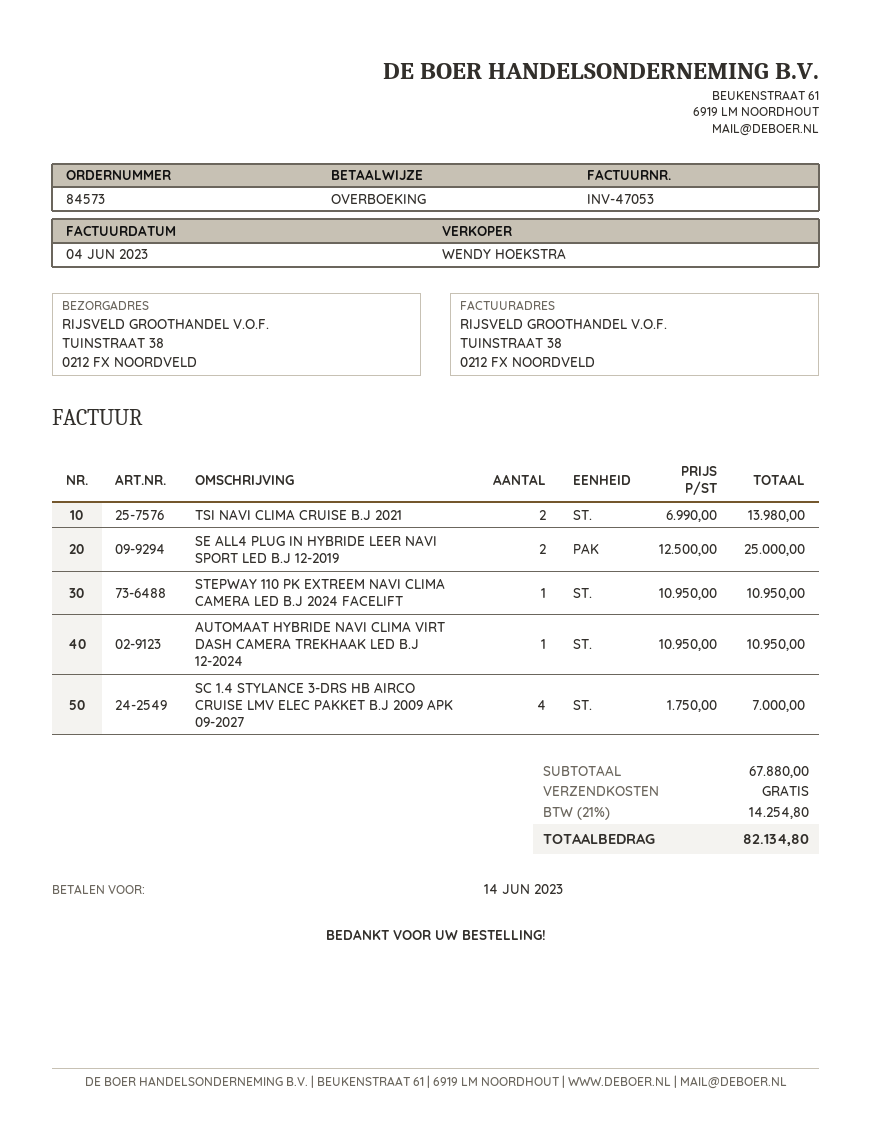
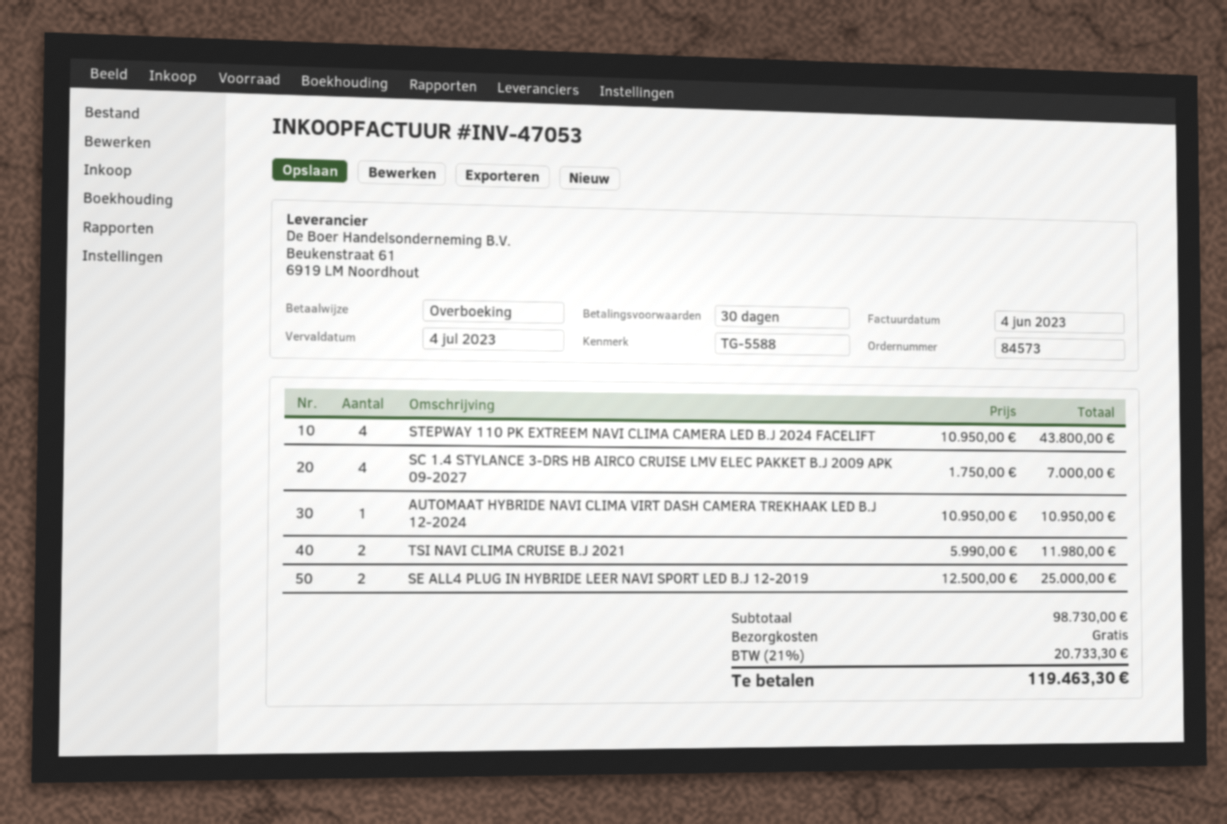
due date: 2023-06-14 -> 2023-07-04
TSI NAVI CLIMA CRUISE B.J 2021: 2 x 6990.00 = 13980.00 -> 2 x 5990.00 = 11980.00
STEPWAY 110 PK EXTREEM NAVI CLIMA CAMERA LED B.J 2024 FACELIFT: 1 x 10950.00 = 10950.00 -> 4 x 10950.00 = 43800.00
subtotal: 67880.00 -> 98730.00
tax: 21% = 14254.80 -> 21% = 20733.30
total: 82134.80 -> 119463.30

